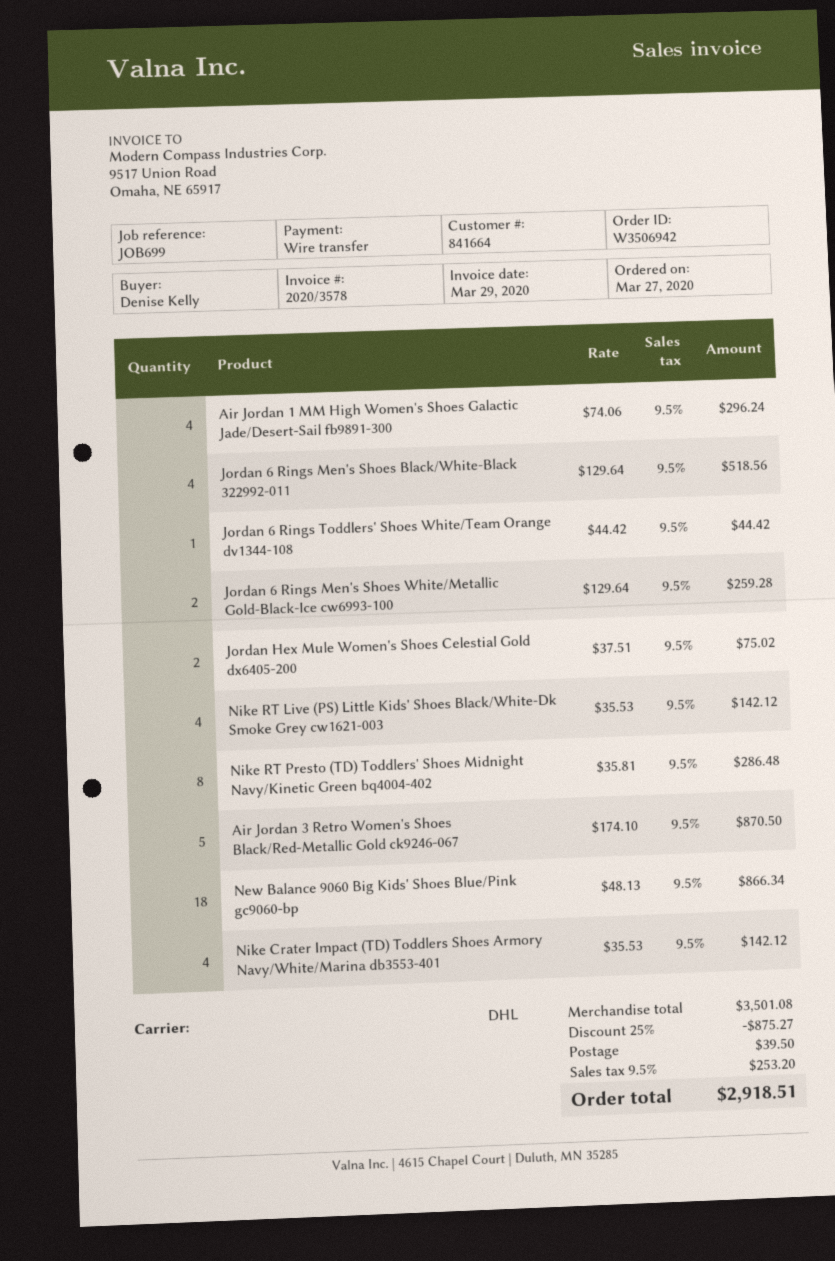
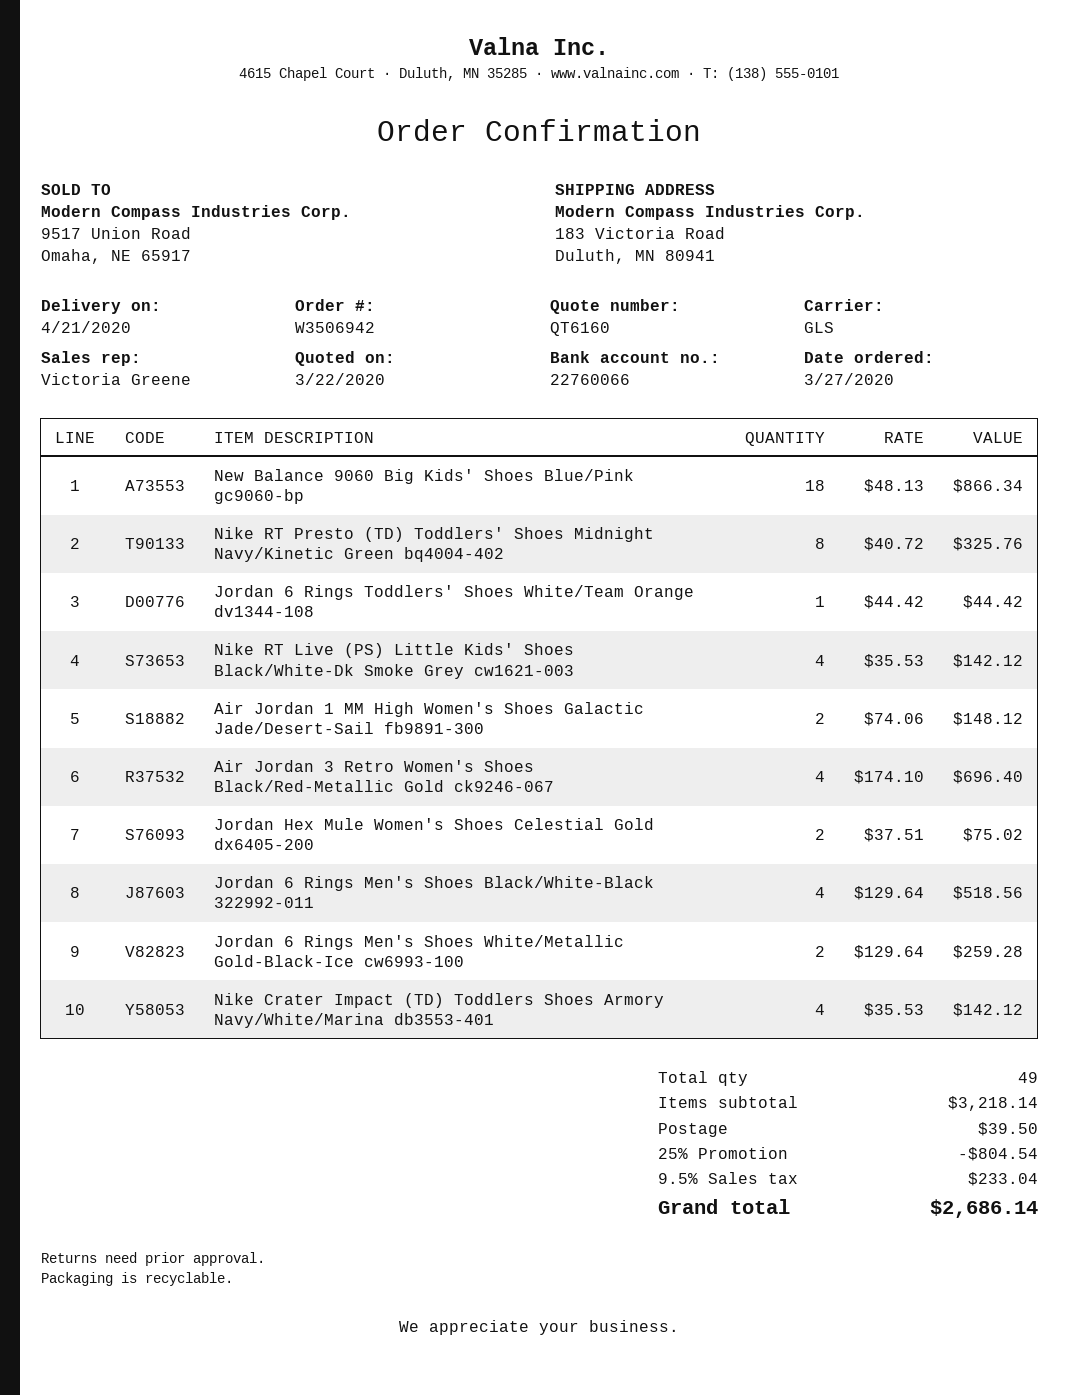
shipping method: DHL -> GLS
Air Jordan 1 MM High Women's Shoes Galactic Jade/Desert-Sail fb9891-300: 4 x 74.06 = 296.24 -> 2 x 74.06 = 148.12
Nike RT Presto (TD) Toddlers' Shoes Midnight Navy/Kinetic Green bq4004-402: 8 x 35.81 = 286.48 -> 8 x 40.72 = 325.76
Air Jordan 3 Retro Women's Shoes Black/Red-Metallic Gold ck9246-067: 5 x 174.10 = 870.50 -> 4 x 174.10 = 696.40
subtotal: 3501.08 -> 3218.14
discount: 25% = 875.27 -> 25% = 804.54
tax: 9.5% = 253.20 -> 9.5% = 233.04
total: 2918.51 -> 2686.14

